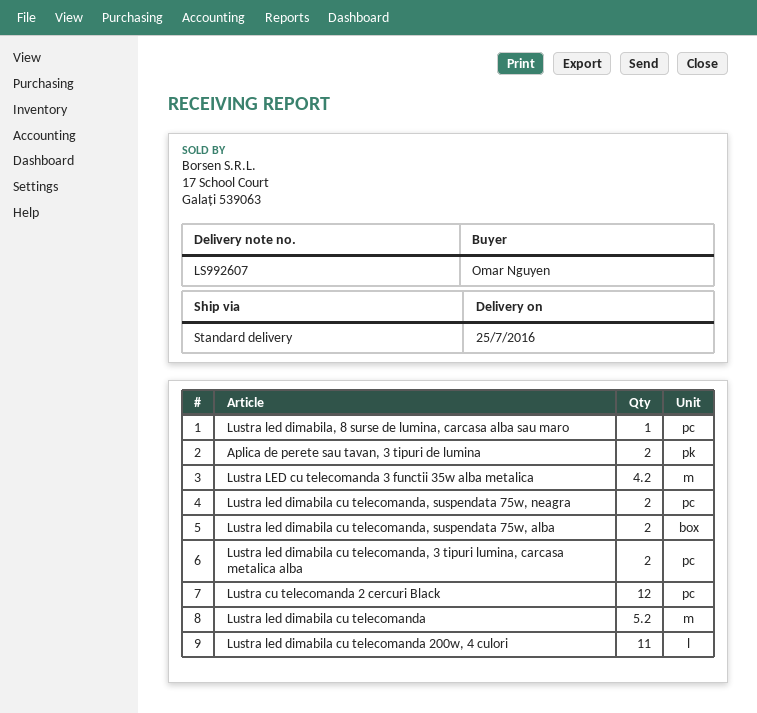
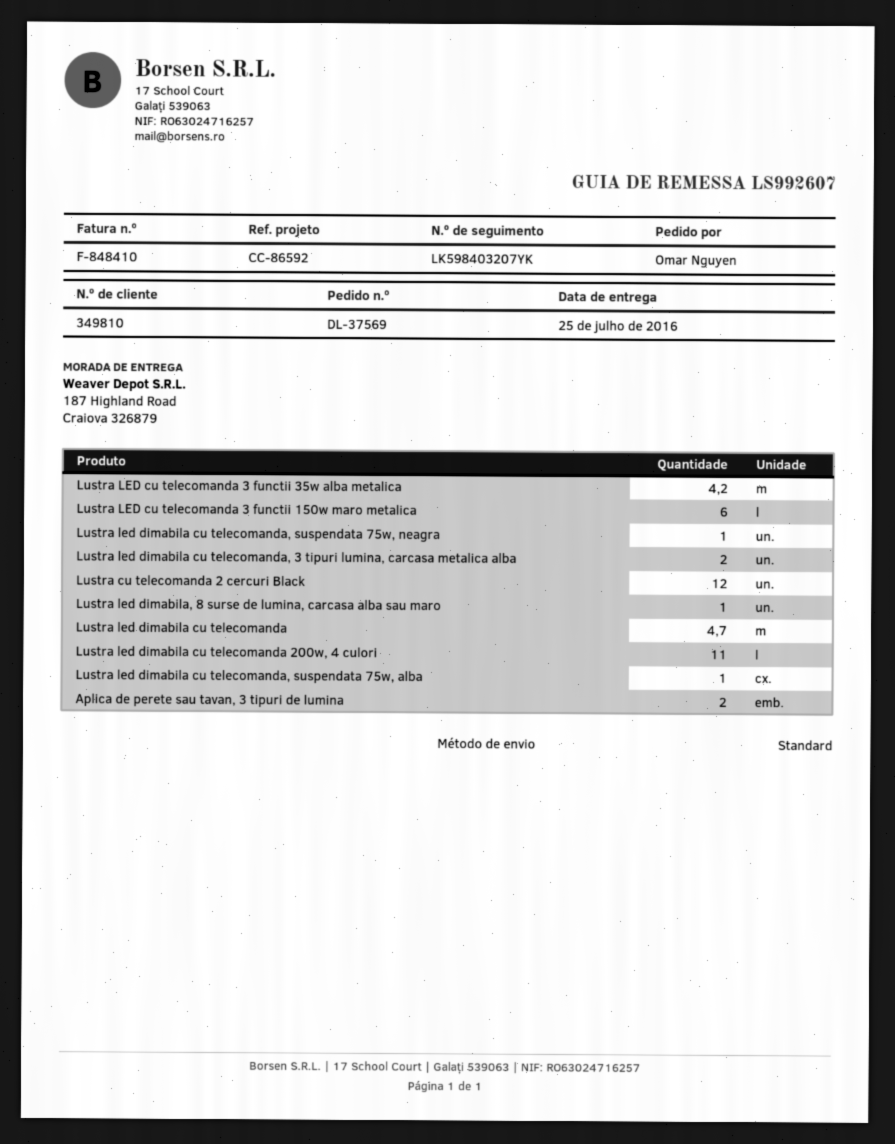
Lustra led dimabila cu telecomanda, suspendata 75w, neagra: 2 -> 1
Lustra led dimabila cu telecomanda, suspendata 75w, alba: 2 -> 1
Lustra led dimabila cu telecomanda: 5.2 -> 4.7
Lustra LED cu telecomanda 3 functii 150w maro metalica: none -> 6

